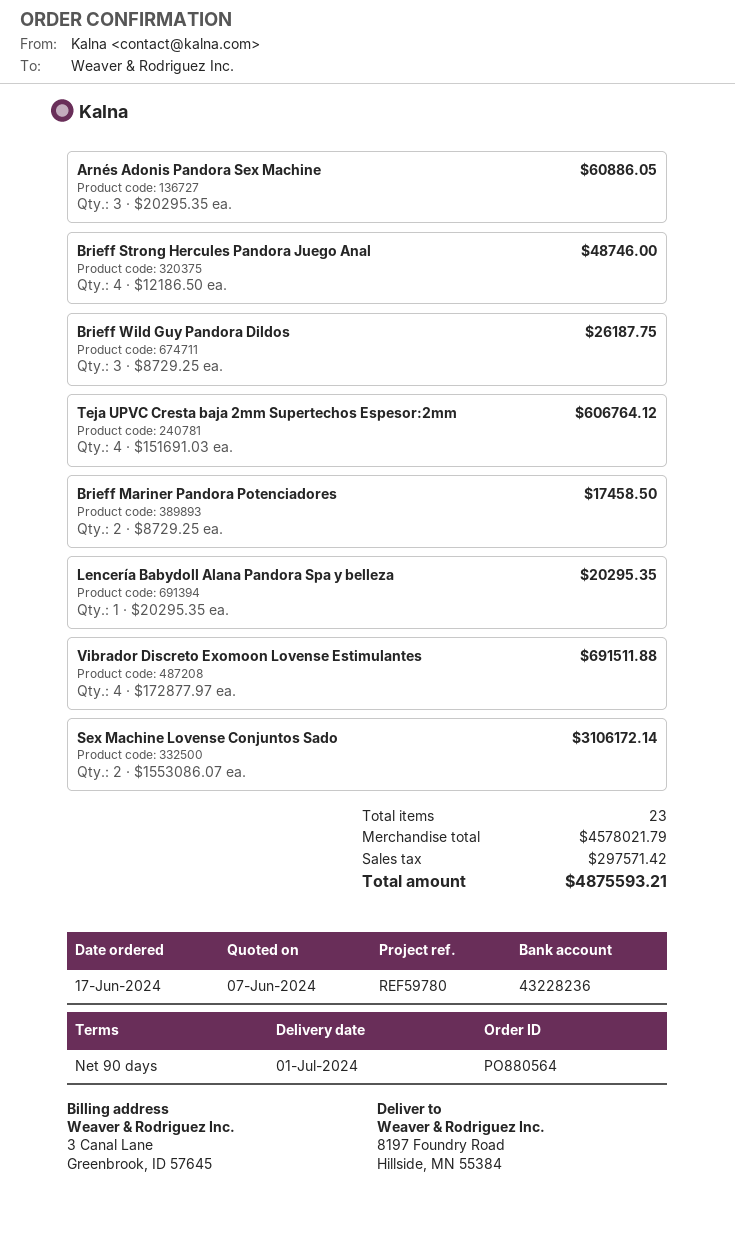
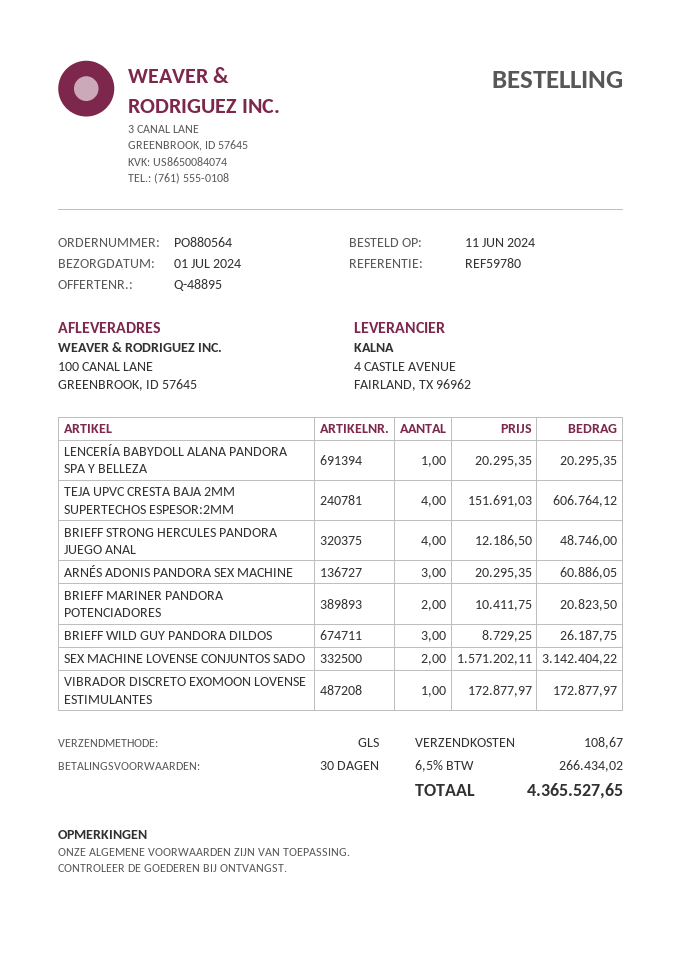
order date: 2024-06-17 -> 2024-06-11
payment terms: 90 days -> 30 days
ship to: 8197 Foundry Road, Hillside, MN 55384 -> 100 CANAL LANE, GREENBROOK, ID 57645
Brieff Mariner Pandora Potenciadores: 2 x 8729.25 = 17458.50 -> 2 x 10411.75 = 20823.50
Vibrador Discreto Exomoon Lovense Estimulantes: 4 x 172877.97 = 691511.88 -> 1 x 172877.97 = 172877.97
Sex Machine Lovense Conjuntos Sado: 2 x 1553086.07 = 3106172.14 -> 2 x 1571202.11 = 3142404.22
shipping: none -> 108.67
tax: 297571.42 -> 266434.02
total: 4875593.21 -> 4365527.65

